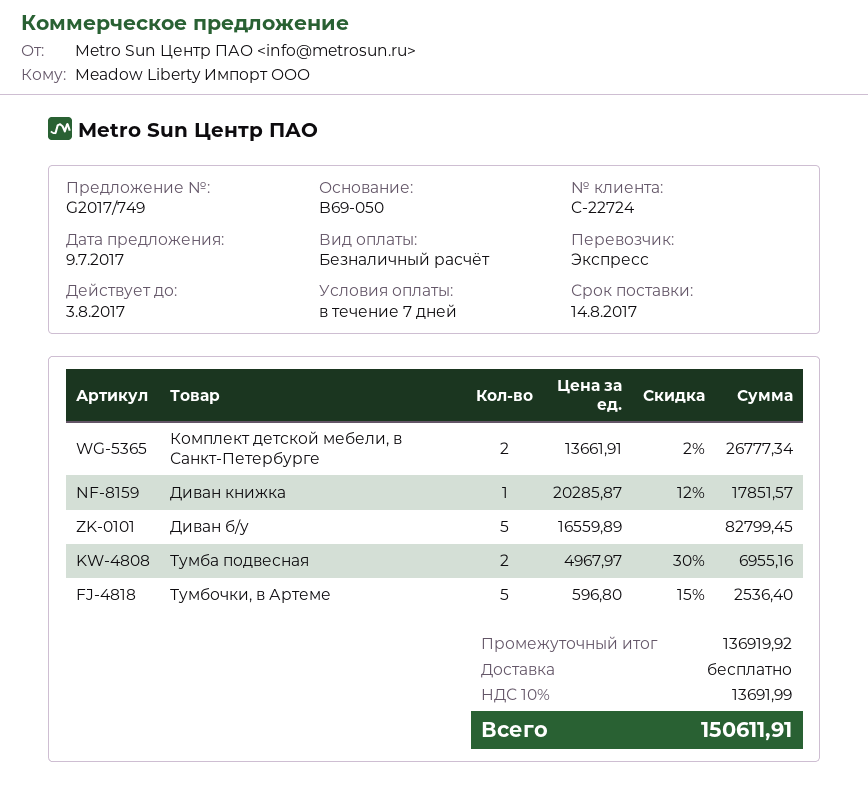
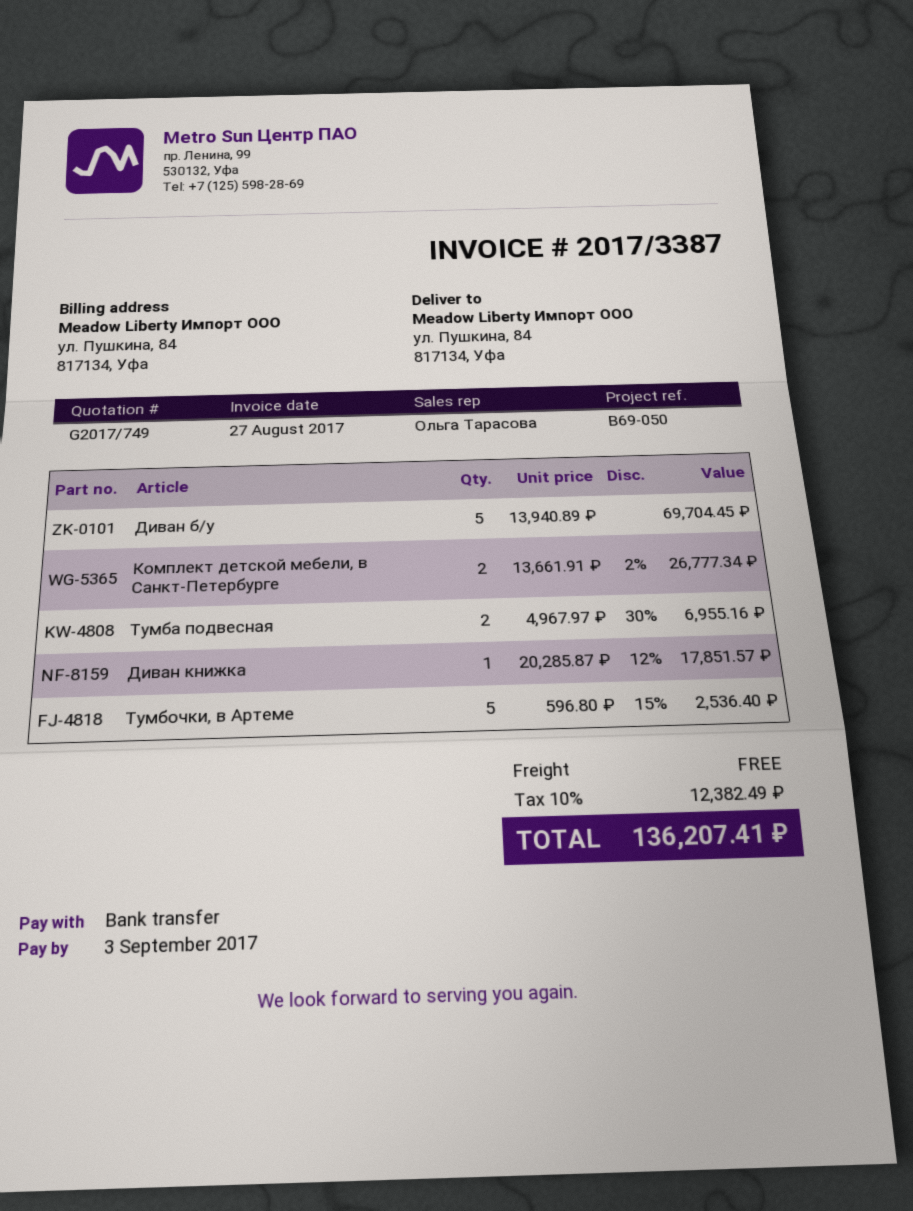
Диван б/у: 5 x 16559.89 = 82799.45 -> 5 x 13940.89 = 69704.45
tax: 10% = 13691.99 -> 10% = 12382.49
total: 150611.91 -> 136207.41

